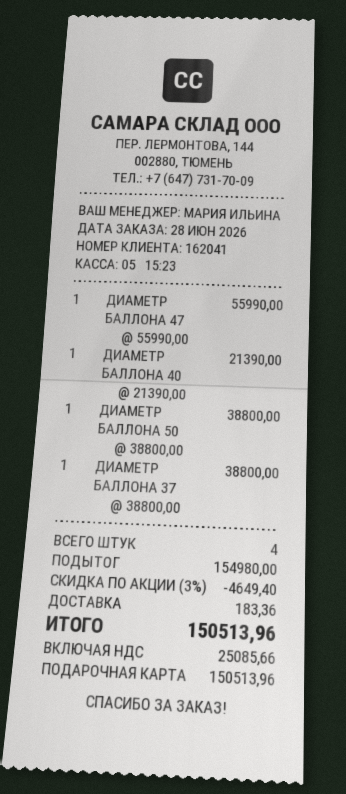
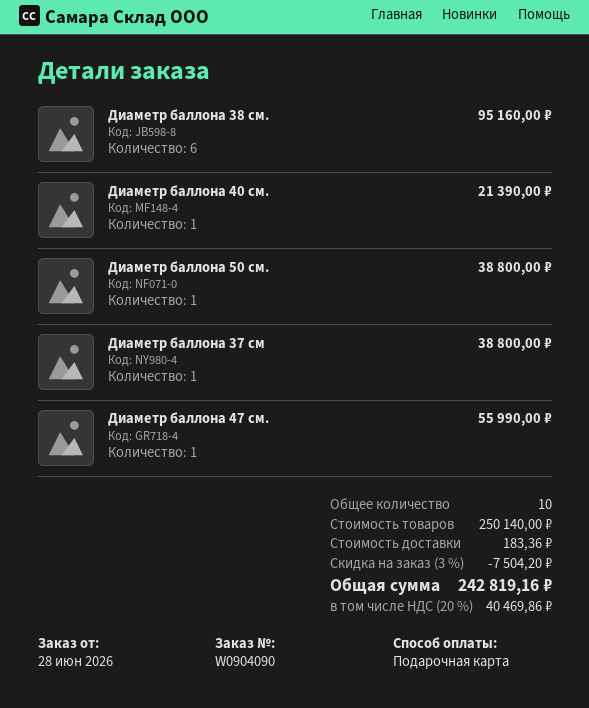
Диаметр баллона 38 см.: none -> 6 for 95160.00
total quantity: 4 -> 10
subtotal: 154980.00 -> 250140.00
discount: 3% = 4649.40 -> 3% = 7504.20
tax: 25085.66 -> 40469.86
total: 150513.96 -> 242819.16

